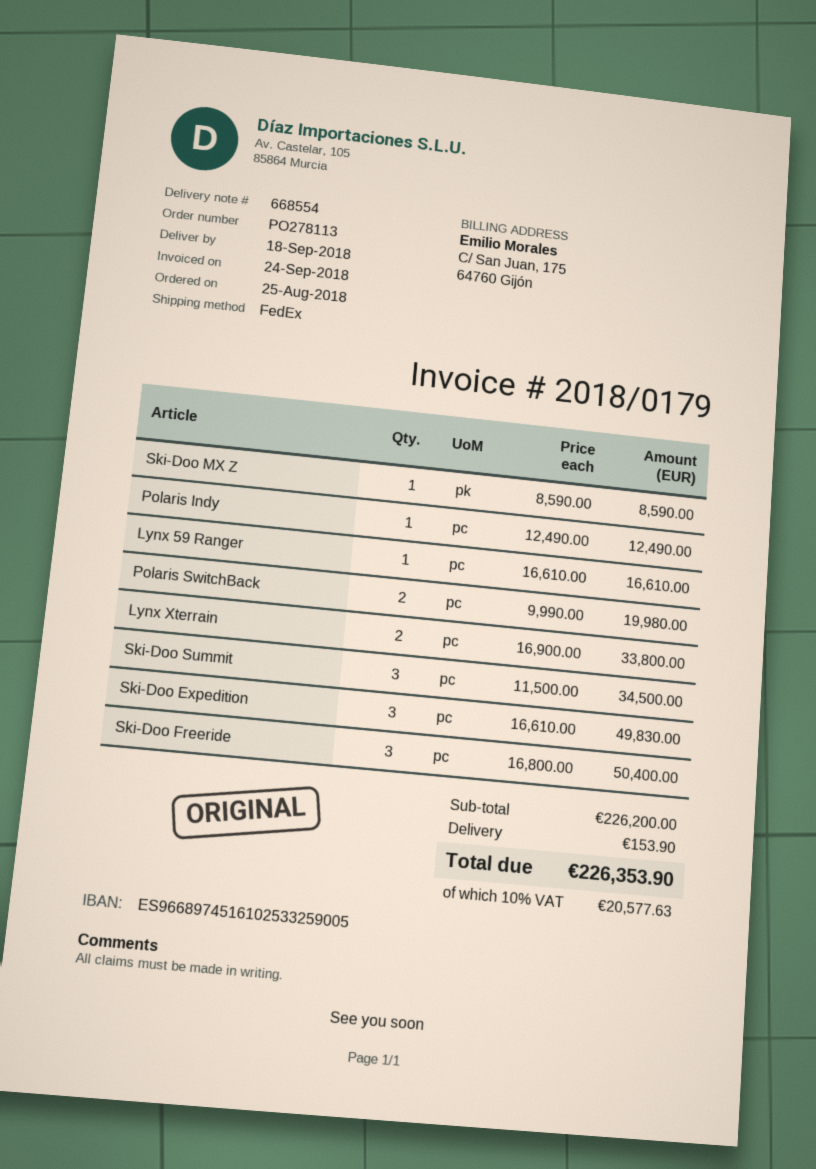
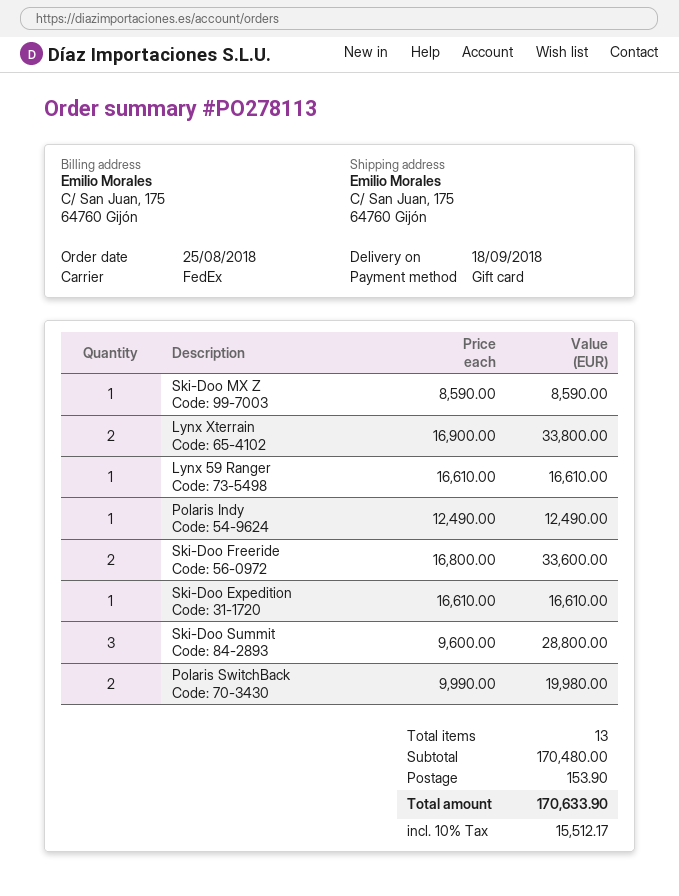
Ski-Doo Summit: 3 x 11500.00 = 34500.00 -> 3 x 9600.00 = 28800.00
Ski-Doo Expedition: 3 x 16610.00 = 49830.00 -> 1 x 16610.00 = 16610.00
Ski-Doo Freeride: 3 x 16800.00 = 50400.00 -> 2 x 16800.00 = 33600.00
subtotal: 226200.00 -> 170480.00
tax: 10% = 20577.63 -> 10% = 15512.17
total: 226353.90 -> 170633.90

